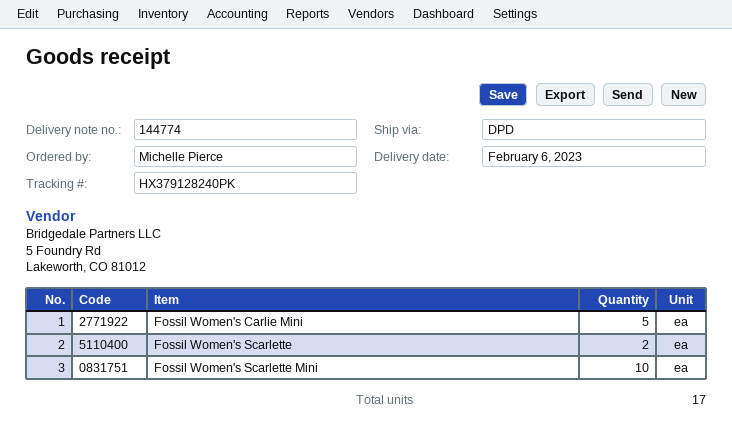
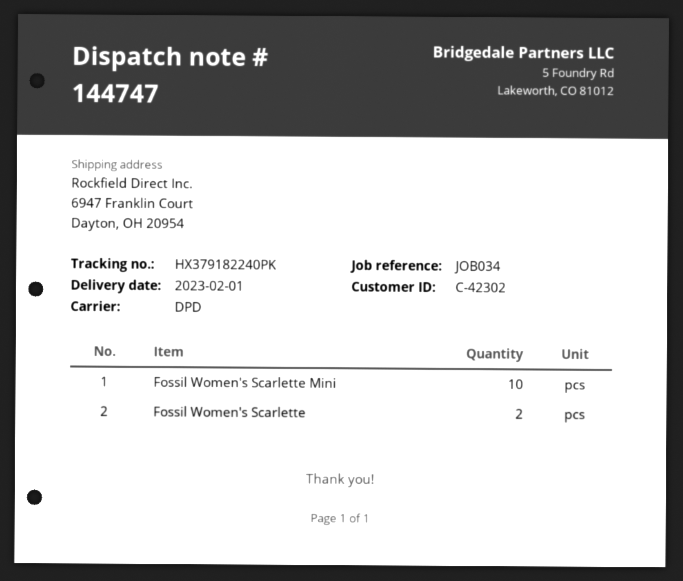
delivery note number: 144774 -> 144747
delivery date: 2023-02-06 -> 2023-02-01
tracking number: HX379128240PK -> HX379182240PK
Fossil Women's Carlie Mini: 5 -> none

